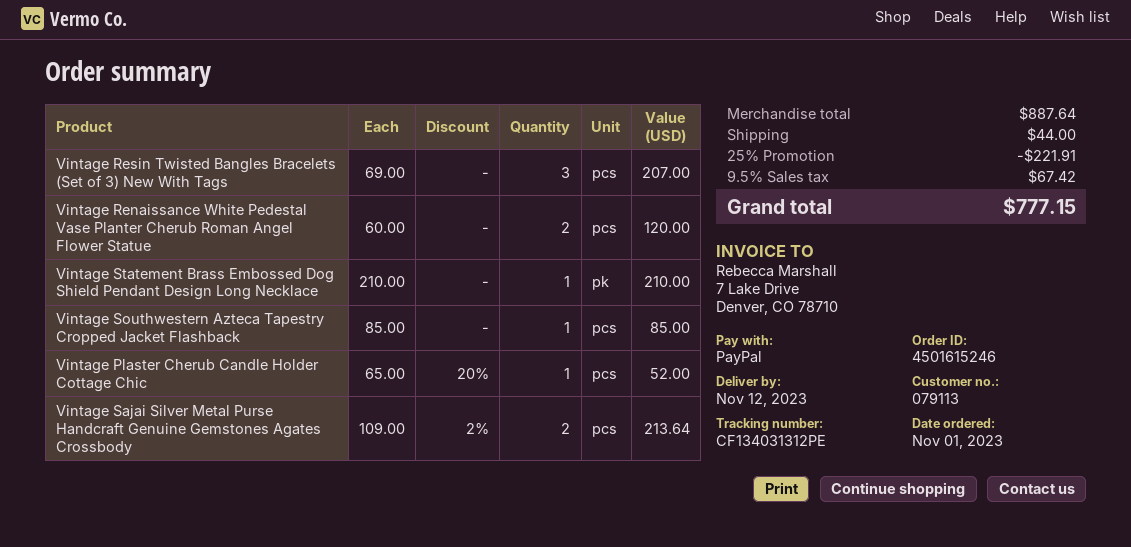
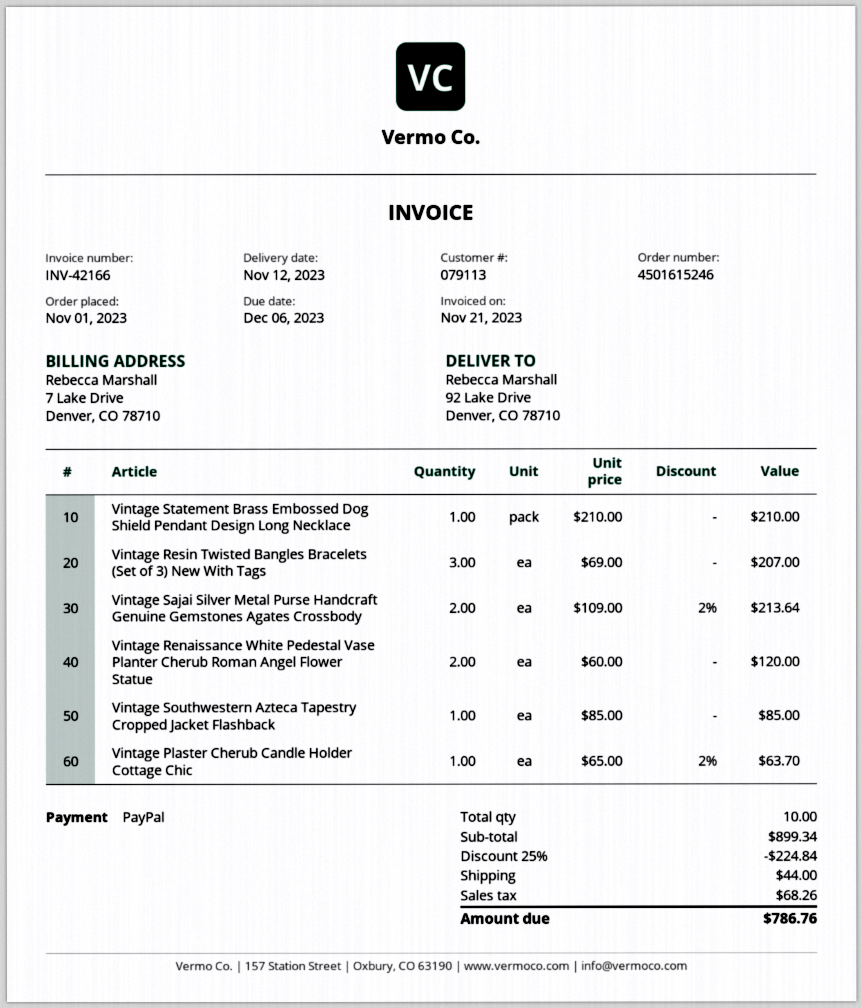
Vintage Plaster Cherub Candle Holder Cottage Chic: 1 x 65.00 - 20% = 52.00 -> 1 x 65.00 - 2% = 63.70
subtotal: 887.64 -> 899.34
discount: 25% = 221.91 -> 25% = 224.84
tax: 67.42 -> 68.26
total: 777.15 -> 786.76

